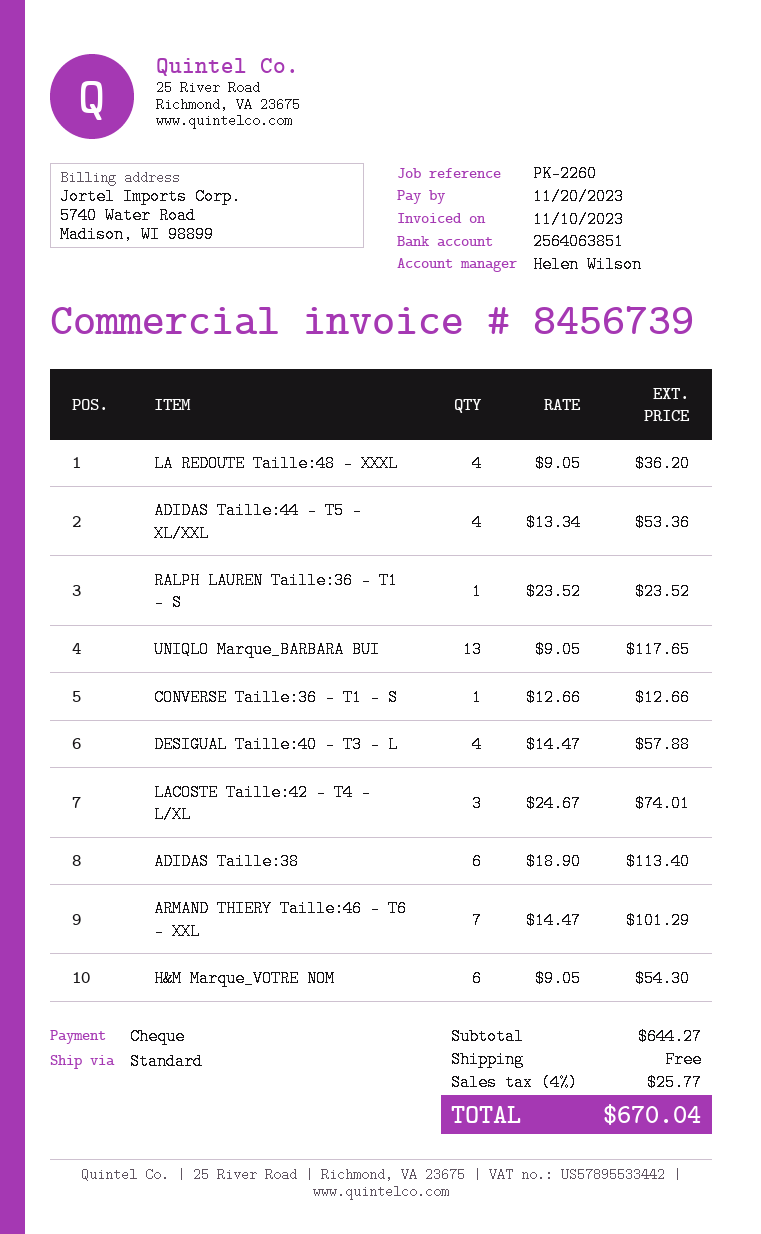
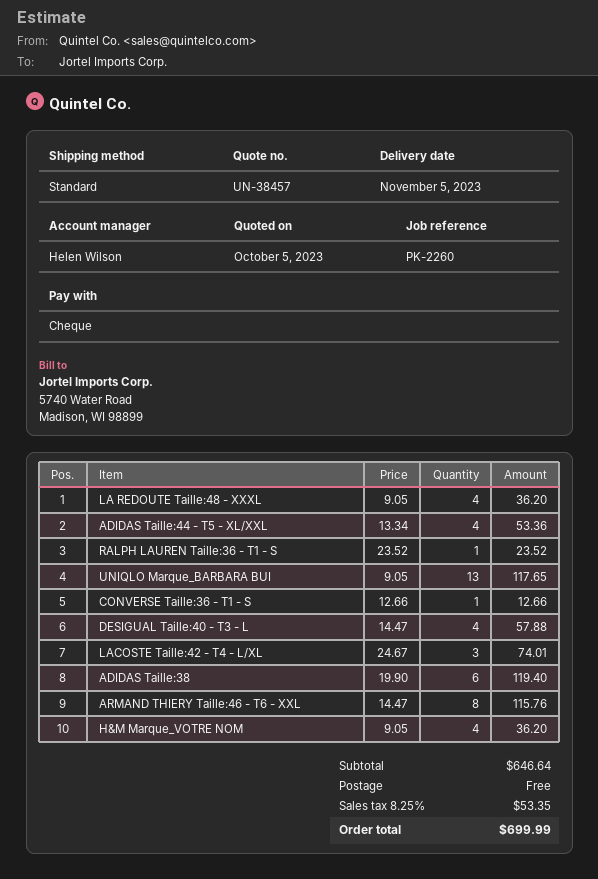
ADIDAS Taille:38: 6 x 18.90 = 113.40 -> 6 x 19.90 = 119.40
ARMAND THIERY Taille:46 - T6 - XXL: 7 x 14.47 = 101.29 -> 8 x 14.47 = 115.76
H&M Marque_VOTRE NOM: 6 x 9.05 = 54.30 -> 4 x 9.05 = 36.20
subtotal: 644.27 -> 646.64
tax: 4% = 25.77 -> 8.25% = 53.35
total: 670.04 -> 699.99

